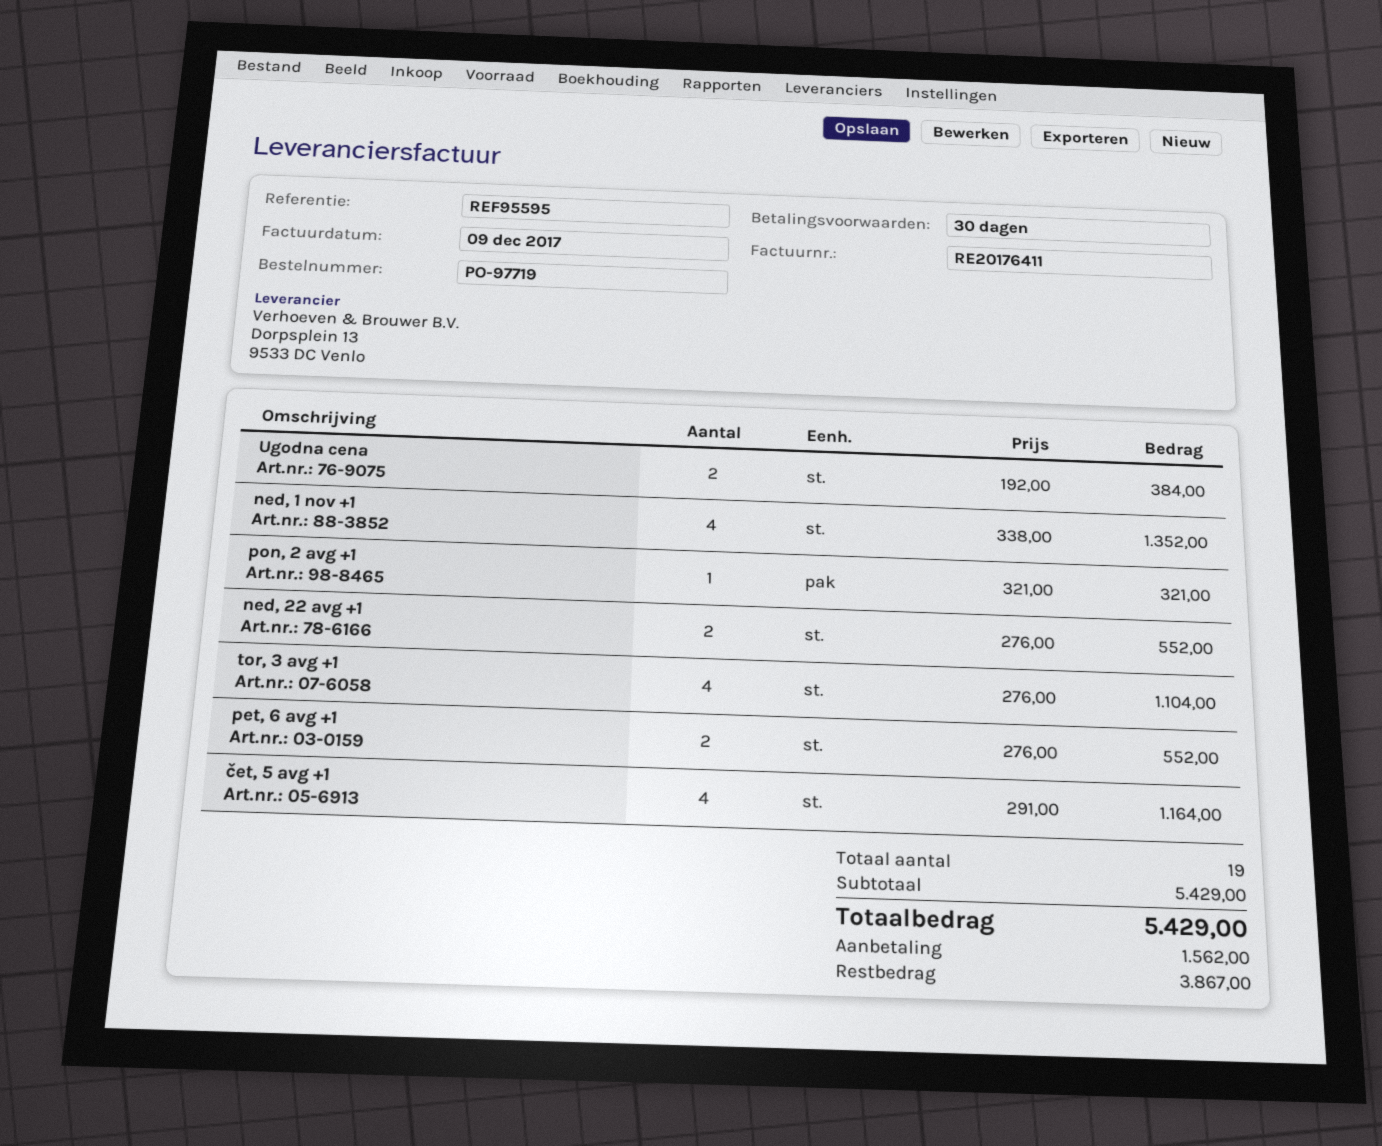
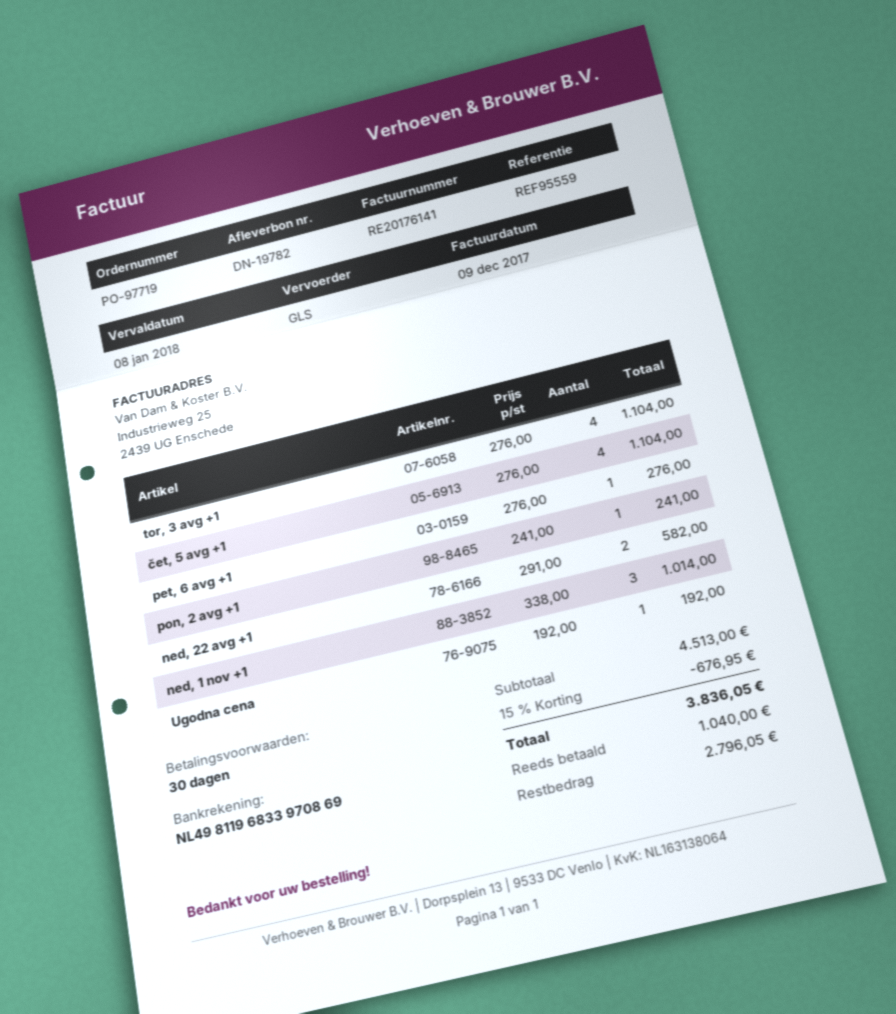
invoice number: RE20176411 -> RE20176141
reference: REF95595 -> REF95559
Ugodna cena: 2 x 192.00 = 384.00 -> 1 x 192.00 = 192.00
ned, 1 nov +1: 4 x 338.00 = 1352.00 -> 3 x 338.00 = 1014.00
pon, 2 avg +1: 1 x 321.00 = 321.00 -> 1 x 241.00 = 241.00
ned, 22 avg +1: 2 x 276.00 = 552.00 -> 2 x 291.00 = 582.00
pet, 6 avg +1: 2 x 276.00 = 552.00 -> 1 x 276.00 = 276.00
čet, 5 avg +1: 4 x 291.00 = 1164.00 -> 4 x 276.00 = 1104.00
subtotal: 5429.00 -> 4513.00
discount: none -> 15% = 676.95
total: 5429.00 -> 3836.05
deposit: 1562.00 -> 1040.00
balance: 3867.00 -> 2796.05

